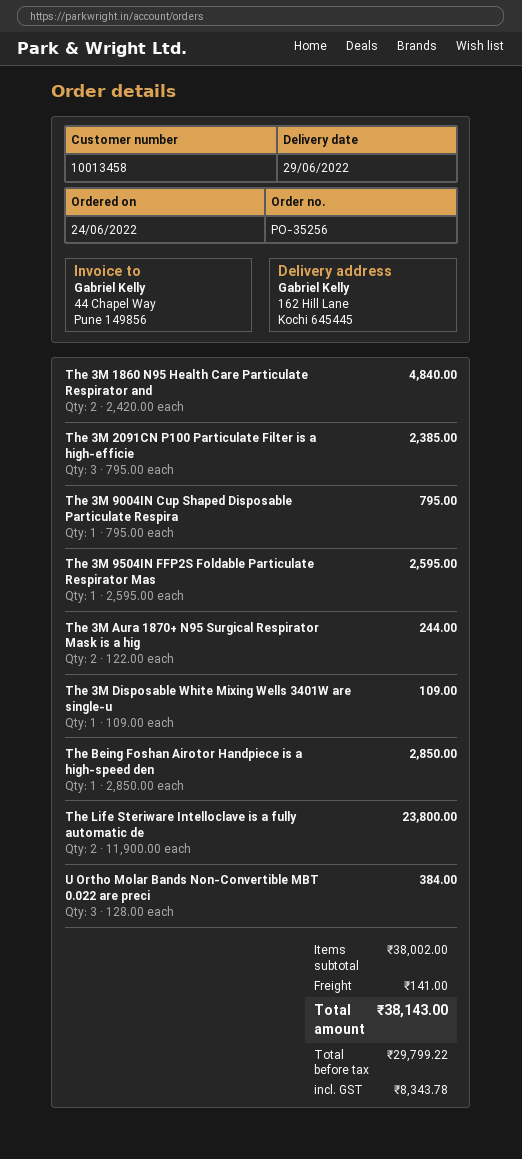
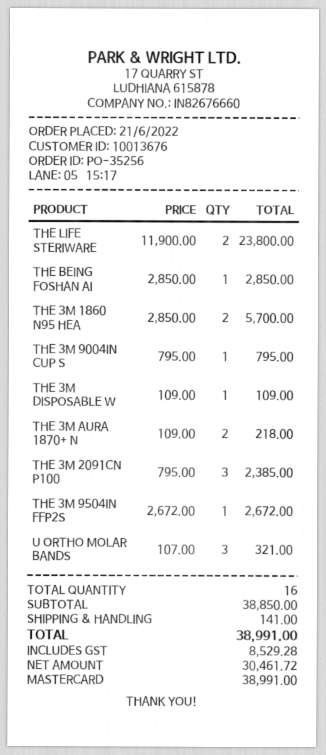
order date: 2022-06-24 -> 2022-06-21
customer number: 10013458 -> 10013676
The 3M 1860 N95 Health Care Particulate Respirator and: 2 x 2420.00 = 4840.00 -> 2 x 2850.00 = 5700.00
The 3M 9504IN FFP2S Foldable Particulate Respirator Mas: 1 x 2595.00 = 2595.00 -> 1 x 2672.00 = 2672.00
The 3M Aura 1870+ N95 Surgical Respirator Mask is a hig: 2 x 122.00 = 244.00 -> 2 x 109.00 = 218.00
U Ortho Molar Bands Non-Convertible MBT 0.022 are preci: 3 x 128.00 = 384.00 -> 3 x 107.00 = 321.00
subtotal: 38002.00 -> 38850.00
net: 29799.22 -> 30461.72
tax: 8343.78 -> 8529.28
total: 38143.00 -> 38991.00

